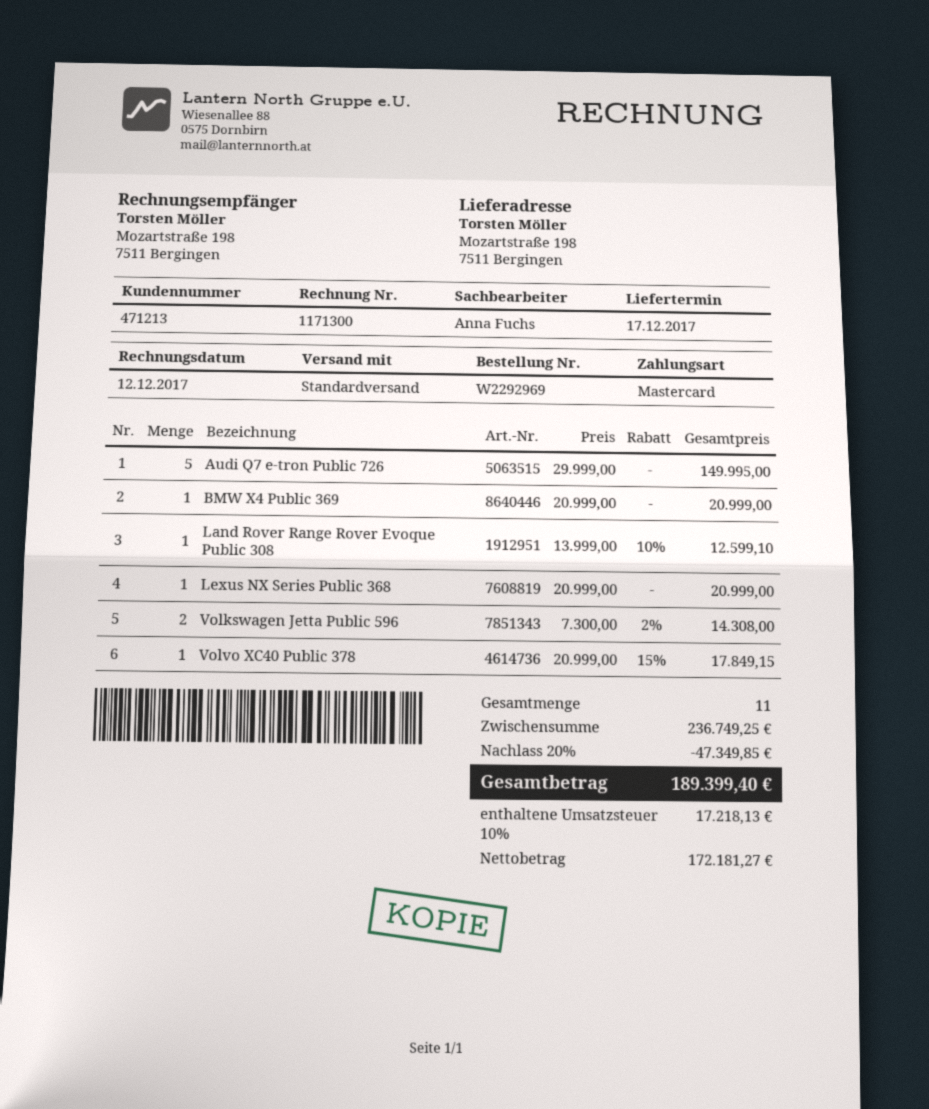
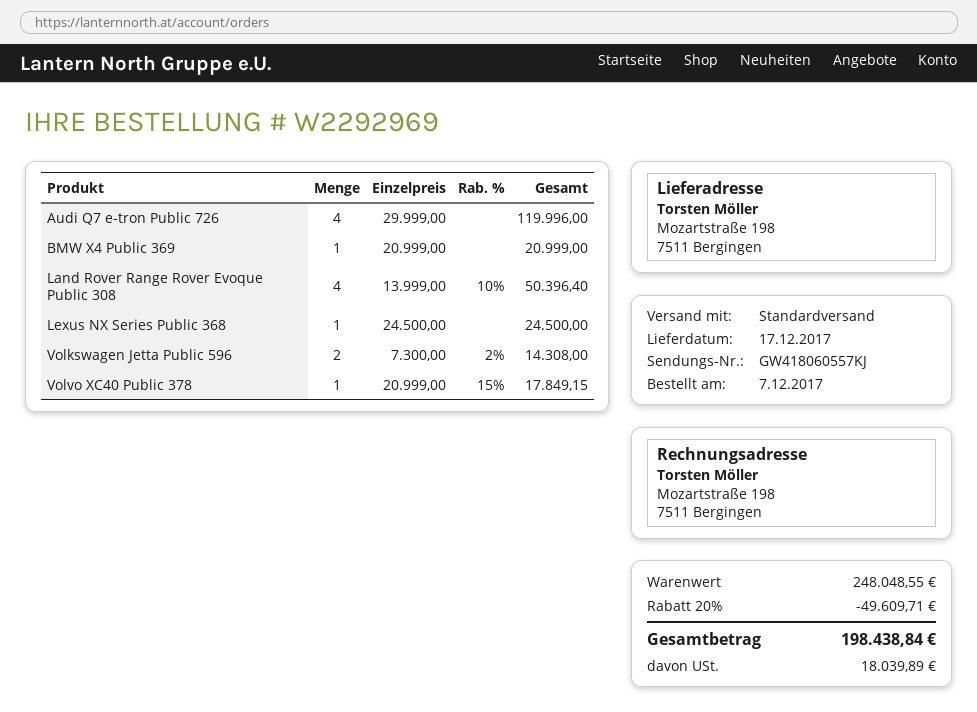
Audi Q7 e-tron Public 726: 5 x 29999.00 = 149995.00 -> 4 x 29999.00 = 119996.00
Land Rover Range Rover Evoque Public 308: 1 x 13999.00 - 10% = 12599.10 -> 4 x 13999.00 - 10% = 50396.40
Lexus NX Series Public 368: 1 x 20999.00 = 20999.00 -> 1 x 24500.00 = 24500.00
subtotal: 236749.25 -> 248048.55
discount: 20% = 47349.85 -> 20% = 49609.71
tax: 17218.13 -> 18039.89
total: 189399.40 -> 198438.84

